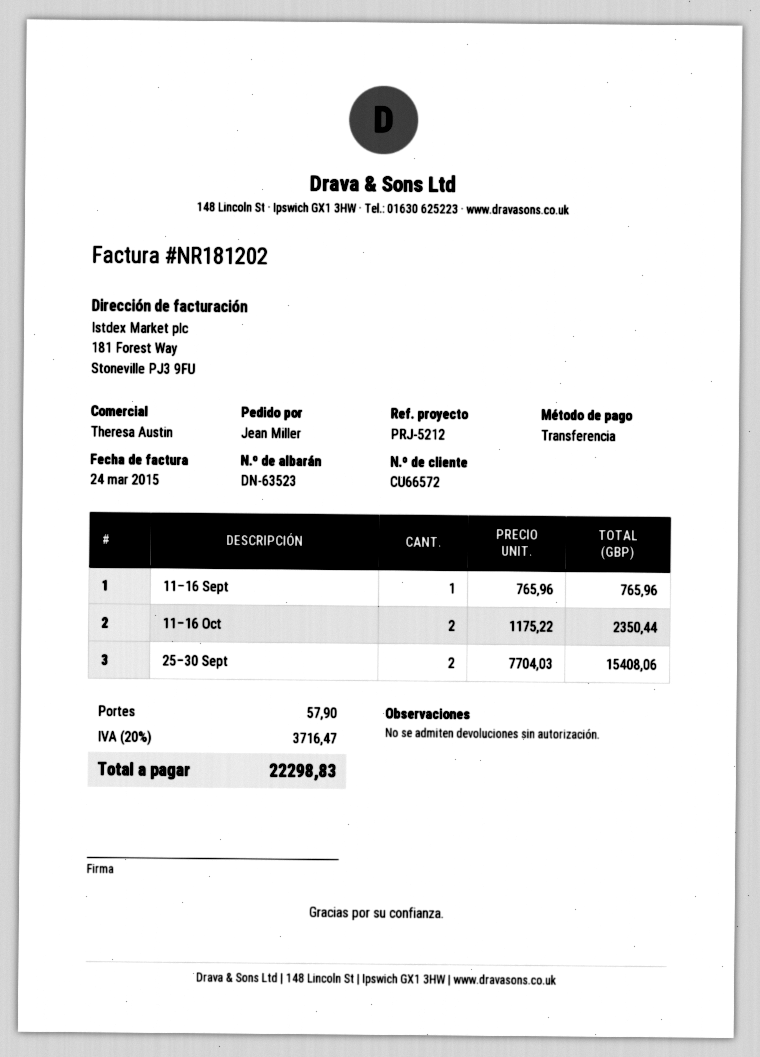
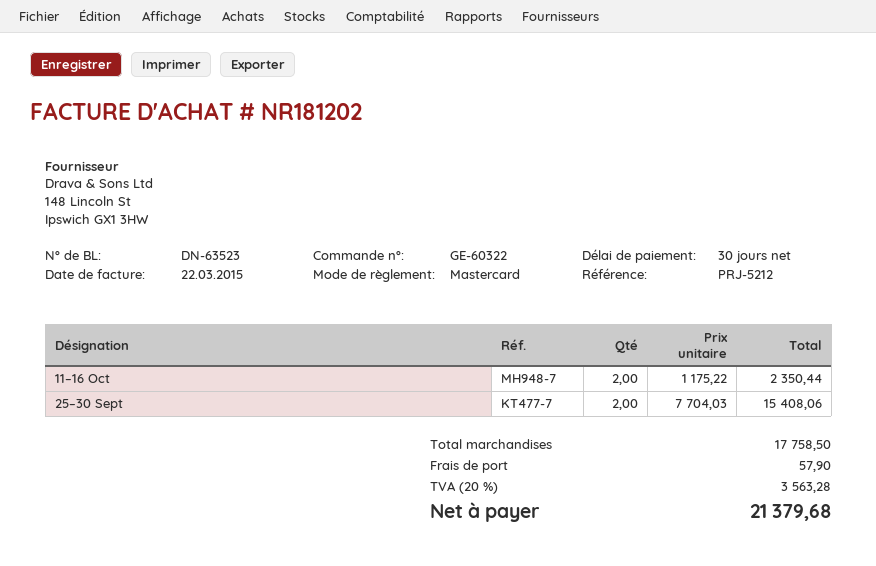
invoice date: 2015-03-24 -> 2015-03-22
payment method: bank transfer -> Mastercard
11–16 Sept: 1 x 765.96 = 765.96 -> none
tax: 20% = 3716.47 -> 20% = 3563.28
total: 22298.83 -> 21379.68

